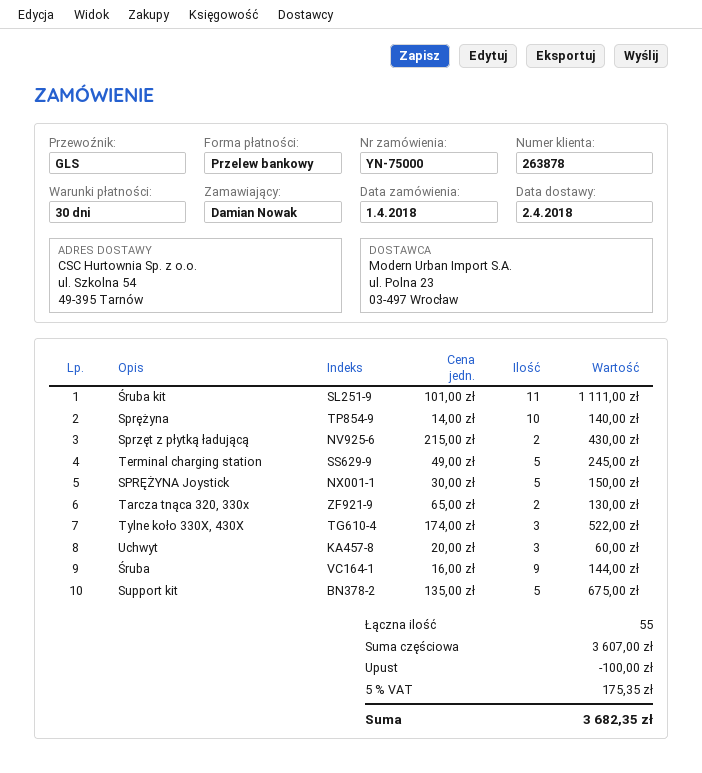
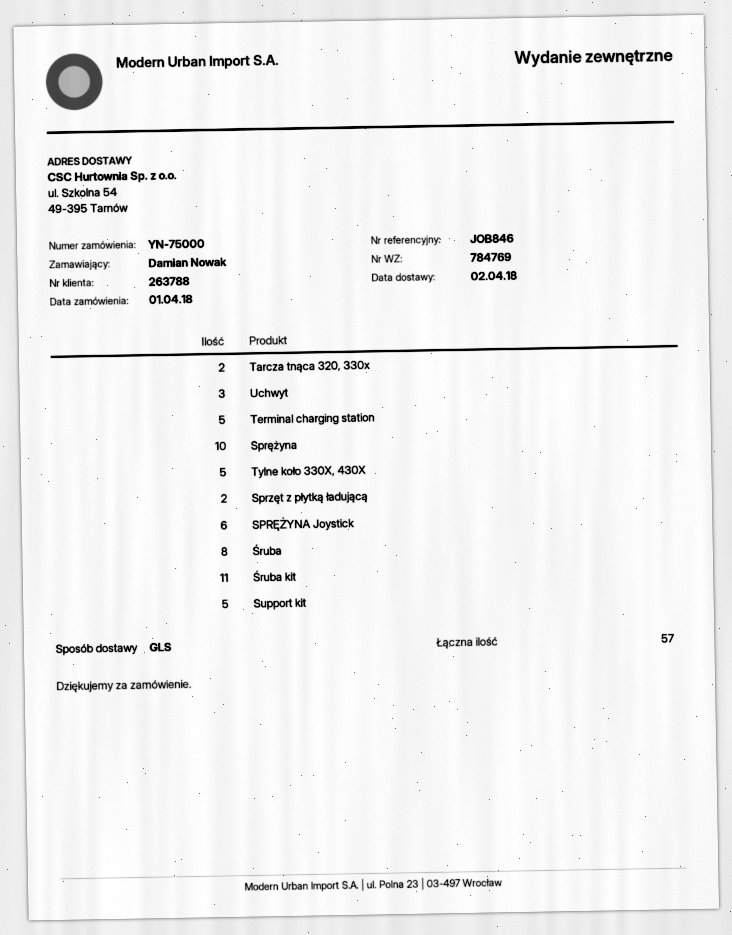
customer number: 263878 -> 263788
SPRĘŻYNA Joystick: 5 -> 6
Tylne koło 330X, 430X: 3 -> 5
Śruba: 9 -> 8
total quantity: 55 -> 57

